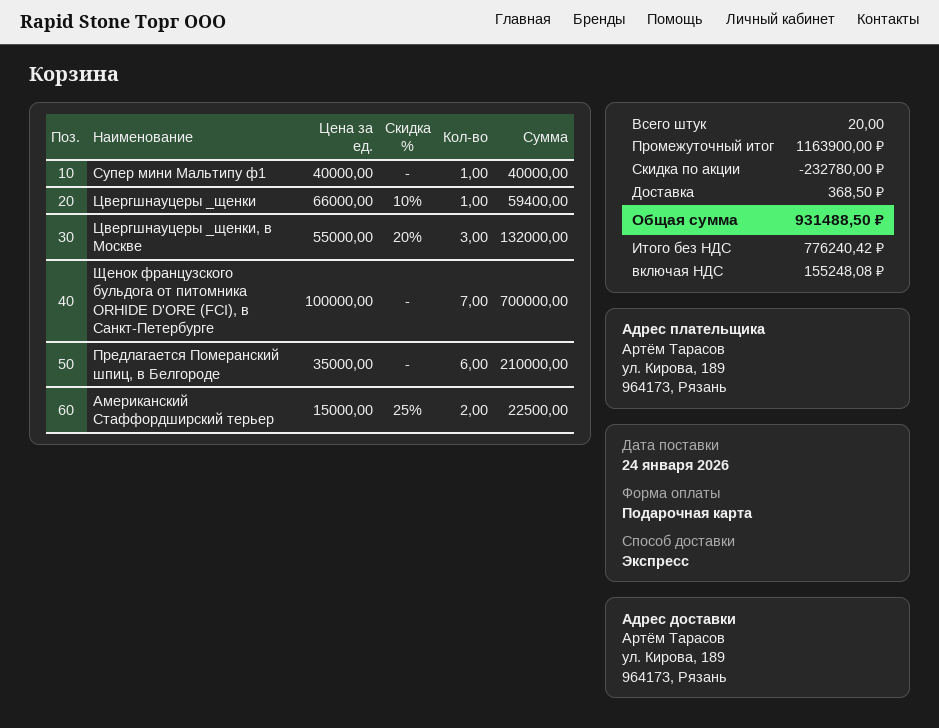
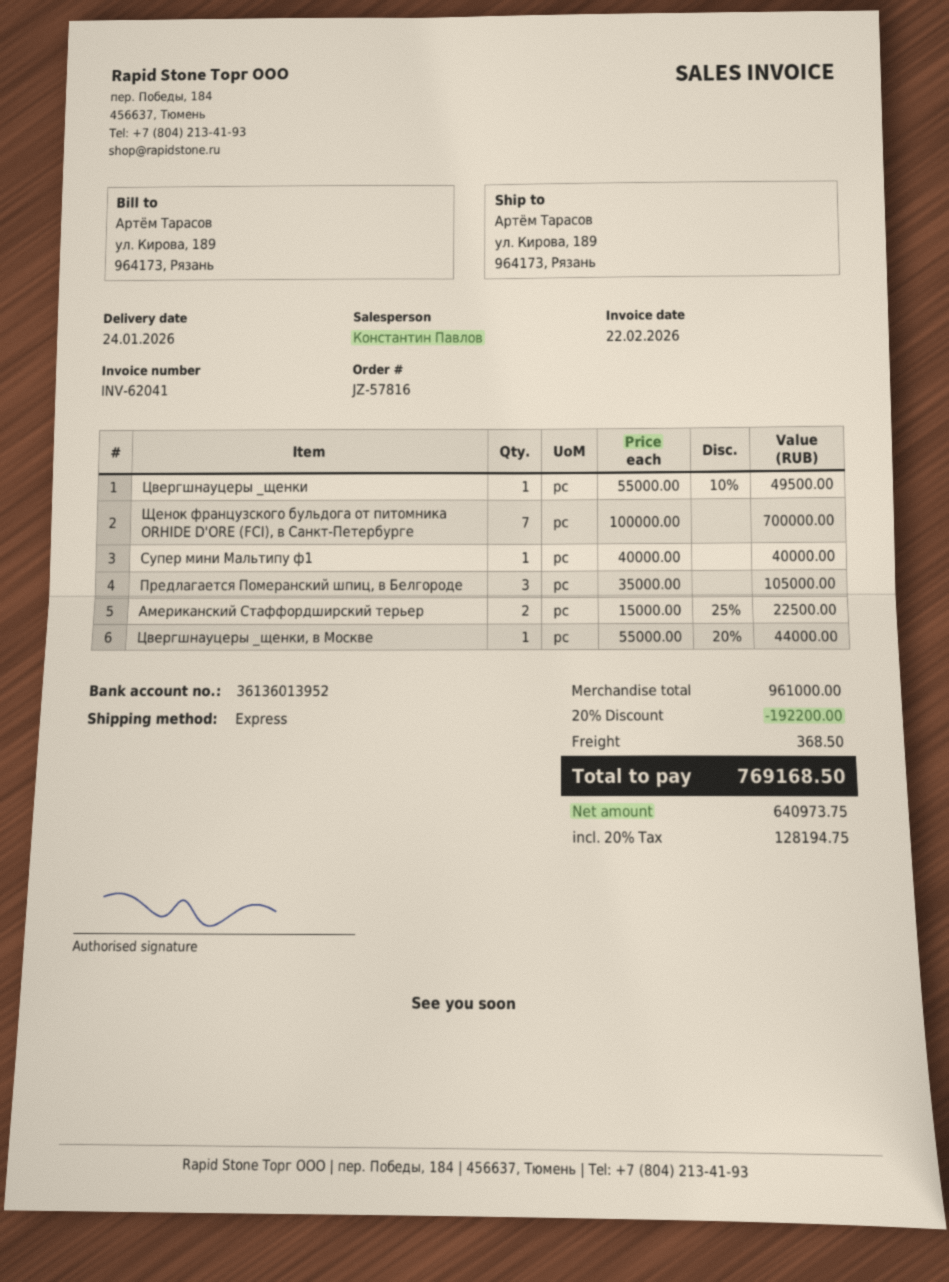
Цвергшнауцеры _щенки: 1 x 66000.00 - 10% = 59400.00 -> 1 x 55000.00 - 10% = 49500.00
Цвергшнауцеры _щенки, в Москве: 3 x 55000.00 - 20% = 132000.00 -> 1 x 55000.00 - 20% = 44000.00
Предлагается Померанский шпиц, в Белгороде: 6 x 35000.00 = 210000.00 -> 3 x 35000.00 = 105000.00
subtotal: 1163900.00 -> 961000.00
discount: 232780.00 -> 192200.00
net: 776240.42 -> 640973.75
tax: 155248.08 -> 128194.75
total: 931488.50 -> 769168.50

